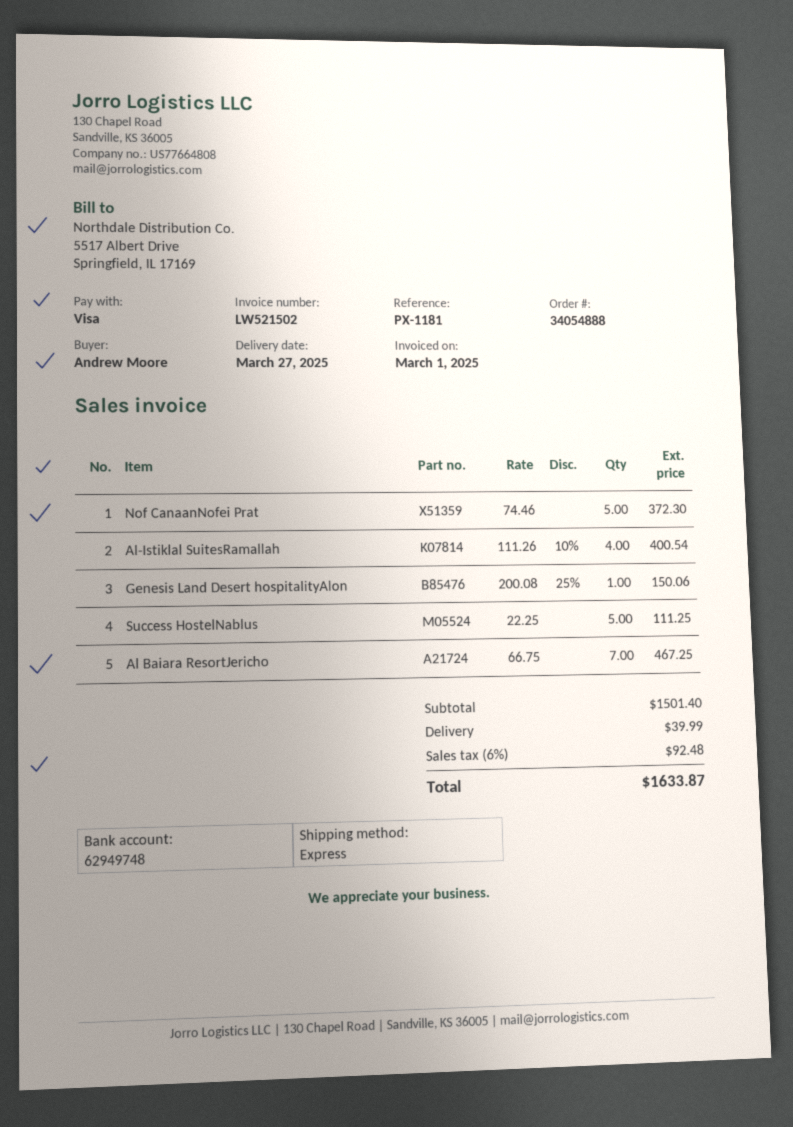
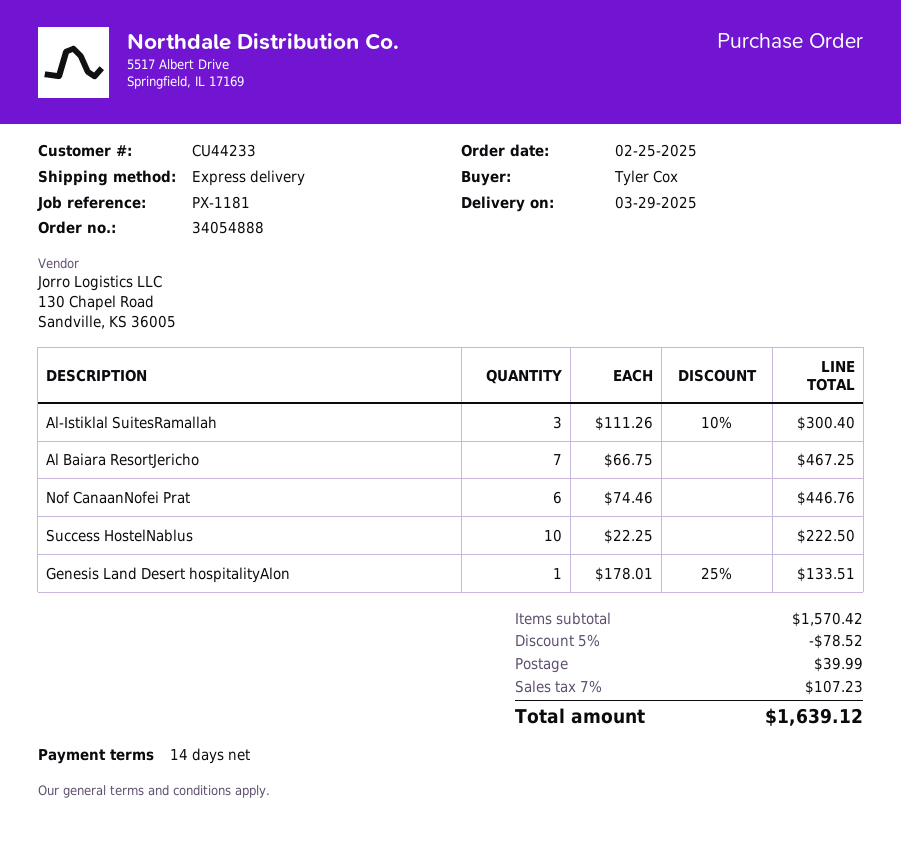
delivery date: 2025-03-27 -> 2025-03-29
ordered by: Andrew Moore -> Tyler Cox
Nof CanaanNofei Prat: 5 x 74.46 = 372.30 -> 6 x 74.46 = 446.76
Al-Istiklal SuitesRamallah: 4 x 111.26 - 10% = 400.54 -> 3 x 111.26 - 10% = 300.40
Genesis Land Desert hospitalityAlon: 1 x 200.08 - 25% = 150.06 -> 1 x 178.01 - 25% = 133.51
Success HostelNablus: 5 x 22.25 = 111.25 -> 10 x 22.25 = 222.50
subtotal: 1501.40 -> 1570.42
discount: none -> 5% = 78.52
tax: 6% = 92.48 -> 7% = 107.23
total: 1633.87 -> 1639.12

